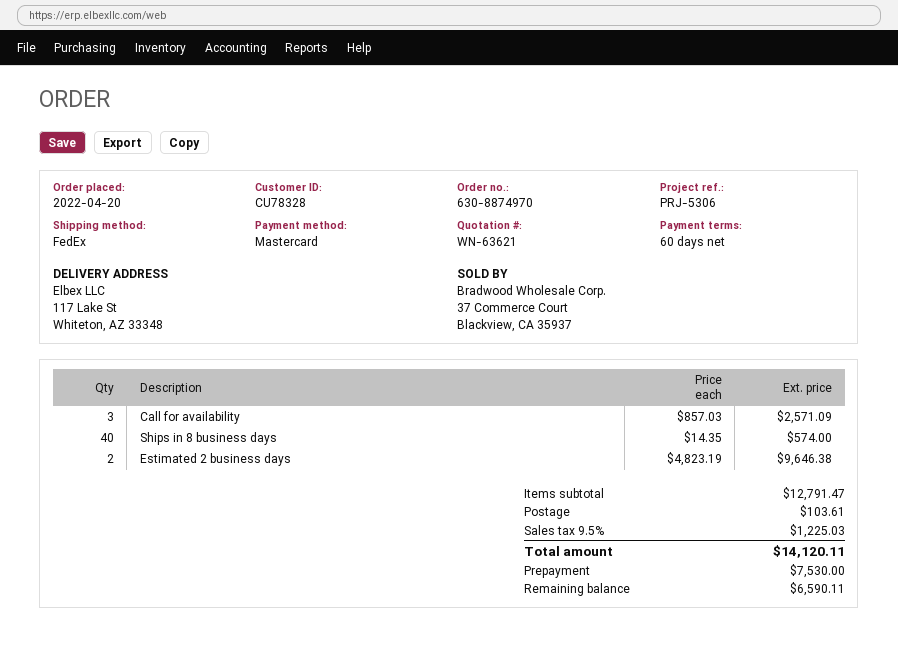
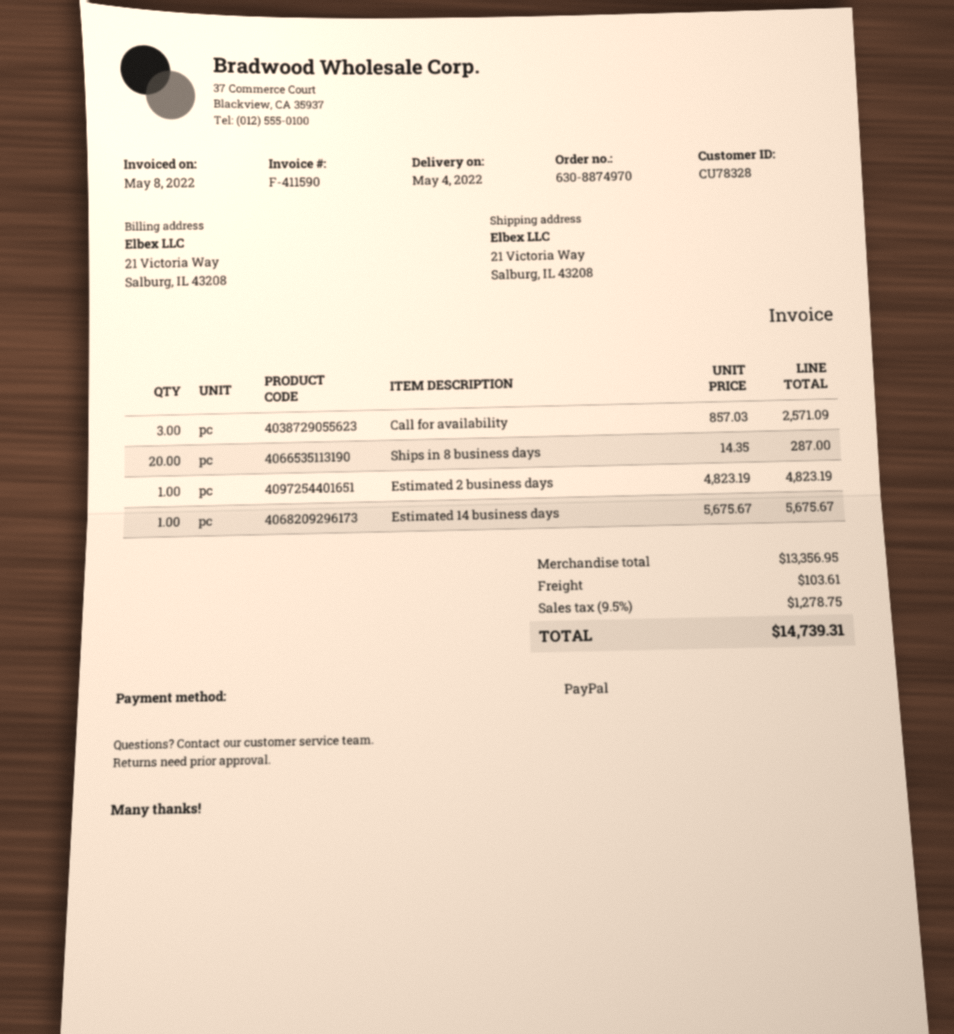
payment method: Mastercard -> PayPal
ship to: 117 Lake St, Whiteton, AZ 33348 -> 21 Victoria Way, Salburg, IL 43208
Ships in 8 business days: 40 x 14.35 = 574.00 -> 20 x 14.35 = 287.00
Estimated 2 business days: 2 x 4823.19 = 9646.38 -> 1 x 4823.19 = 4823.19
Estimated 14 business days: none -> 1 x 5675.67 = 5675.67
subtotal: 12791.47 -> 13356.95
tax: 9.5% = 1225.03 -> 9.5% = 1278.75
total: 14120.11 -> 14739.31

